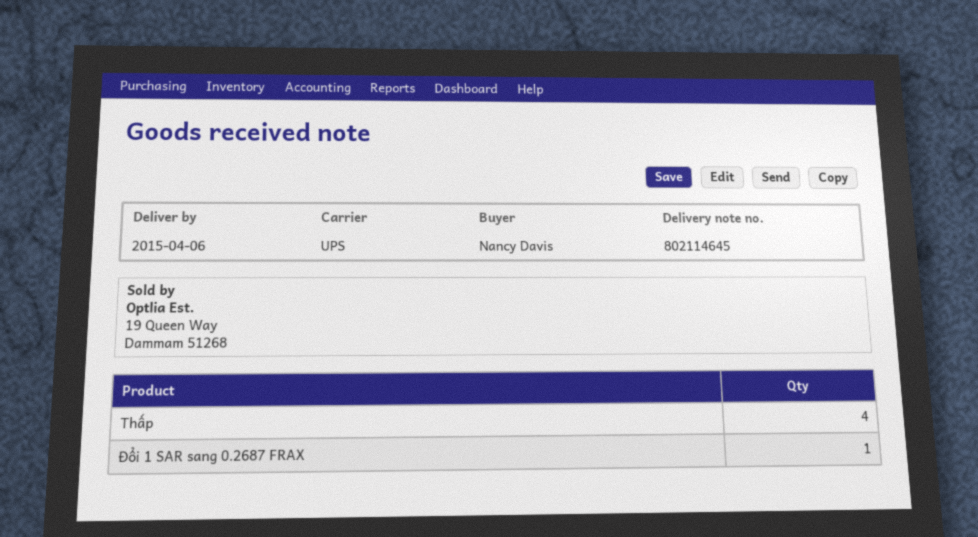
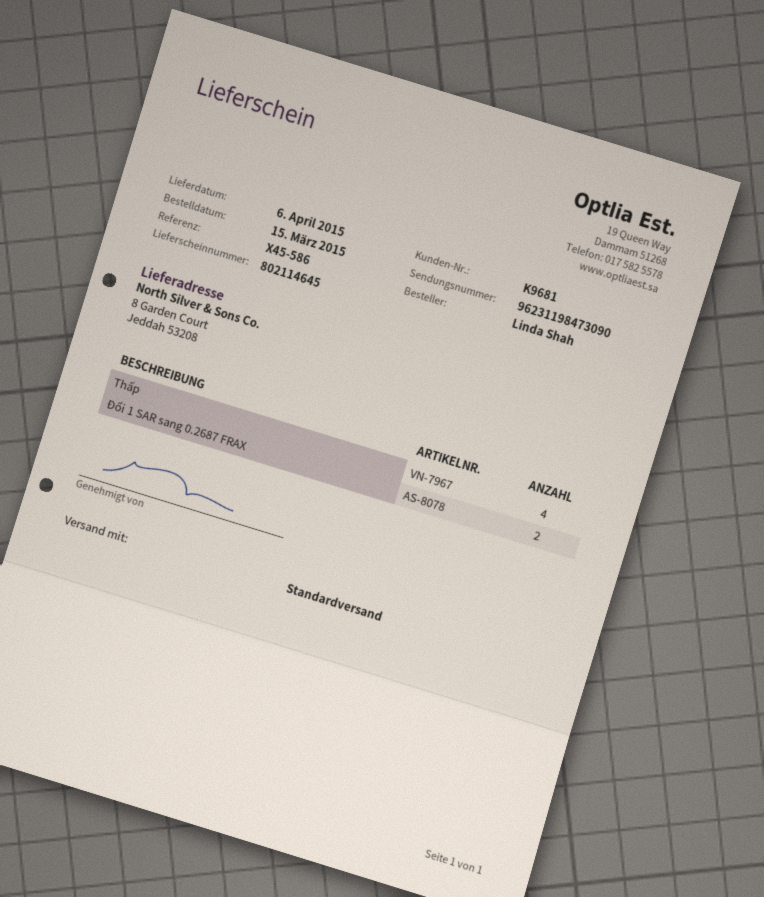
ordered by: Nancy Davis -> Linda Shah
shipping method: UPS -> standard
Đổi 1 SAR sang 0.2687 FRAX: 1 -> 2

